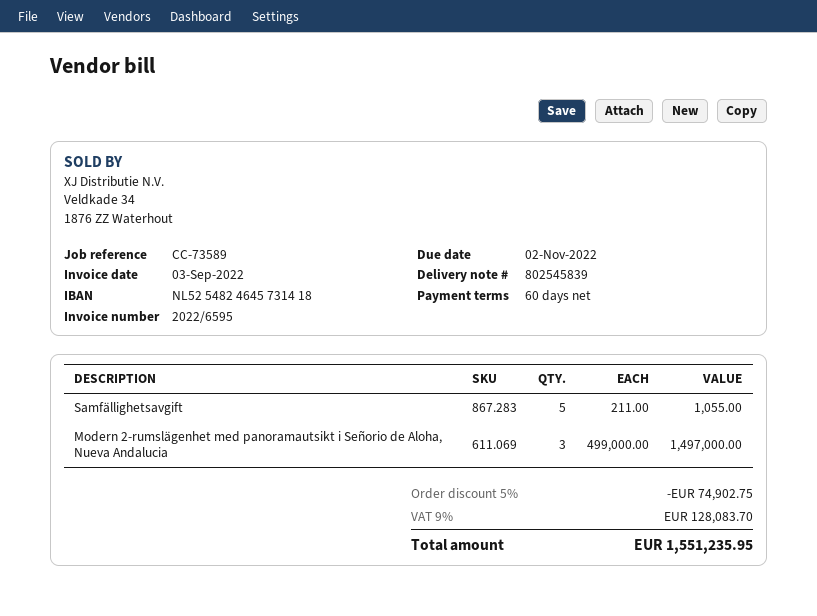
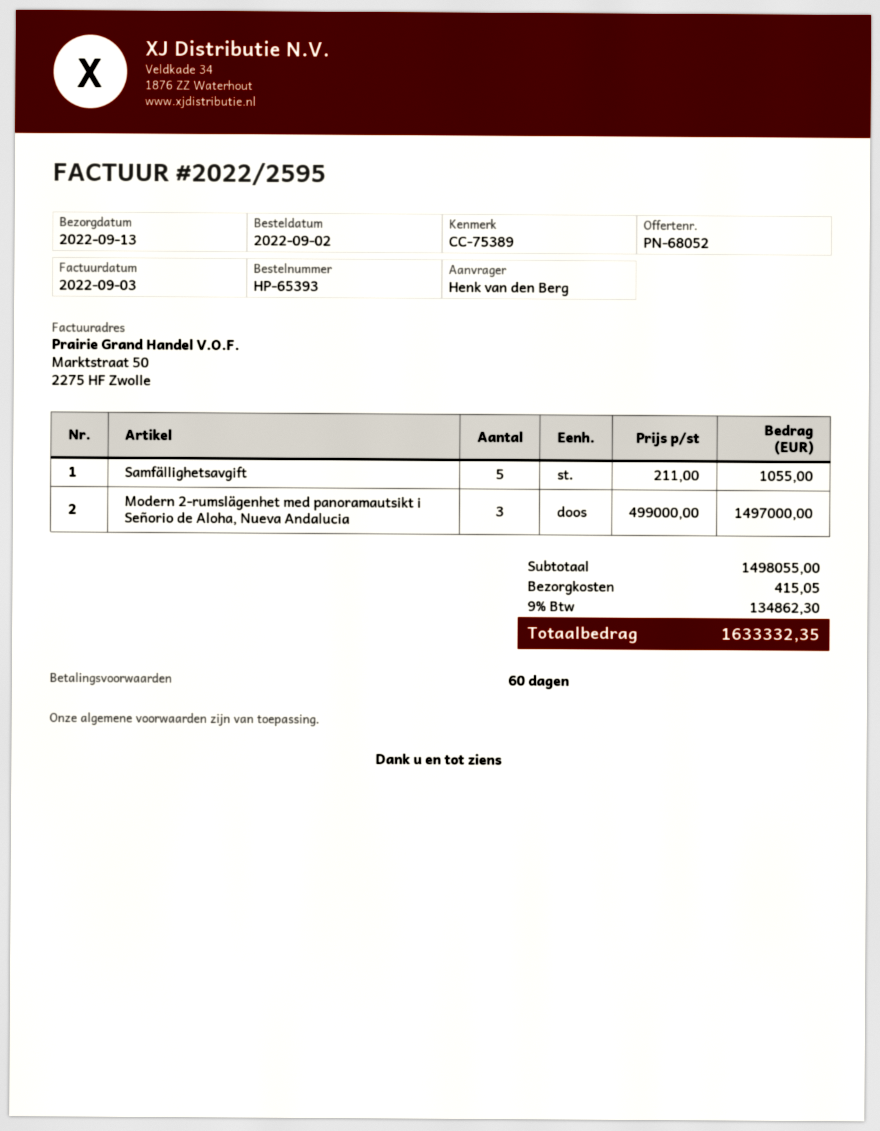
invoice number: 2022/6595 -> 2022/2595
reference: CC-73589 -> CC-75389
discount: 5% = 74902.75 -> none
shipping: none -> 415.05
tax: 9% = 128083.70 -> 9% = 134862.30
total: 1551235.95 -> 1633332.35

